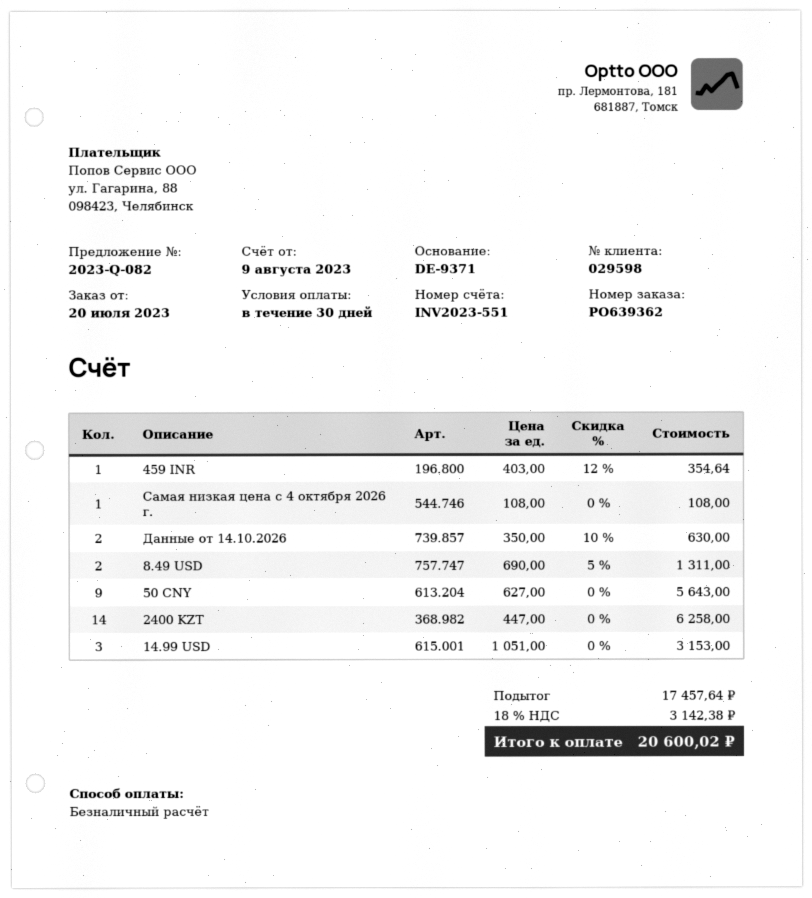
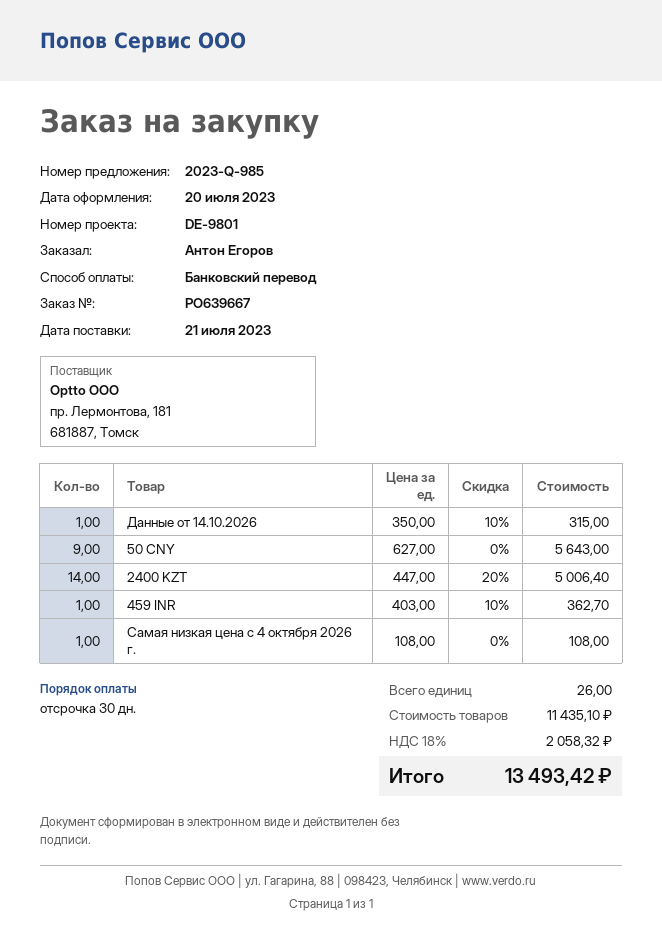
quote number: 2023-Q-082 -> 2023-Q-985
order number: PO639362 -> PO639667
reference: DE-9371 -> DE-9801
459 INR: 1 x 403.00 - 12% = 354.64 -> 1 x 403.00 - 10% = 362.70
Данные от 14.10.2026: 2 x 350.00 - 10% = 630.00 -> 1 x 350.00 - 10% = 315.00
8.49 USD: 2 x 690.00 - 5% = 1311.00 -> none
2400 KZT: 14 x 447.00 = 6258.00 -> 14 x 447.00 - 20% = 5006.40
14.99 USD: 3 x 1051.00 = 3153.00 -> none
subtotal: 17457.64 -> 11435.10
tax: 18% = 3142.38 -> 18% = 2058.32
total: 20600.02 -> 13493.42

